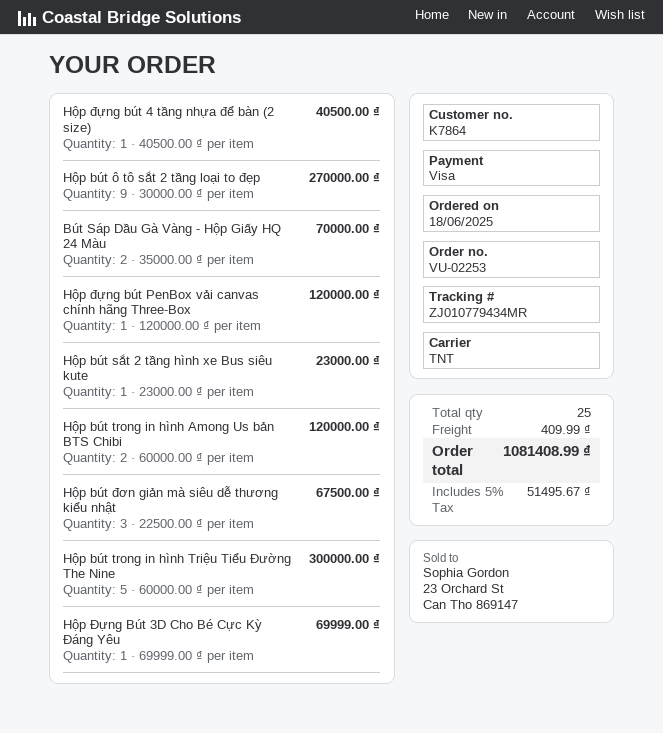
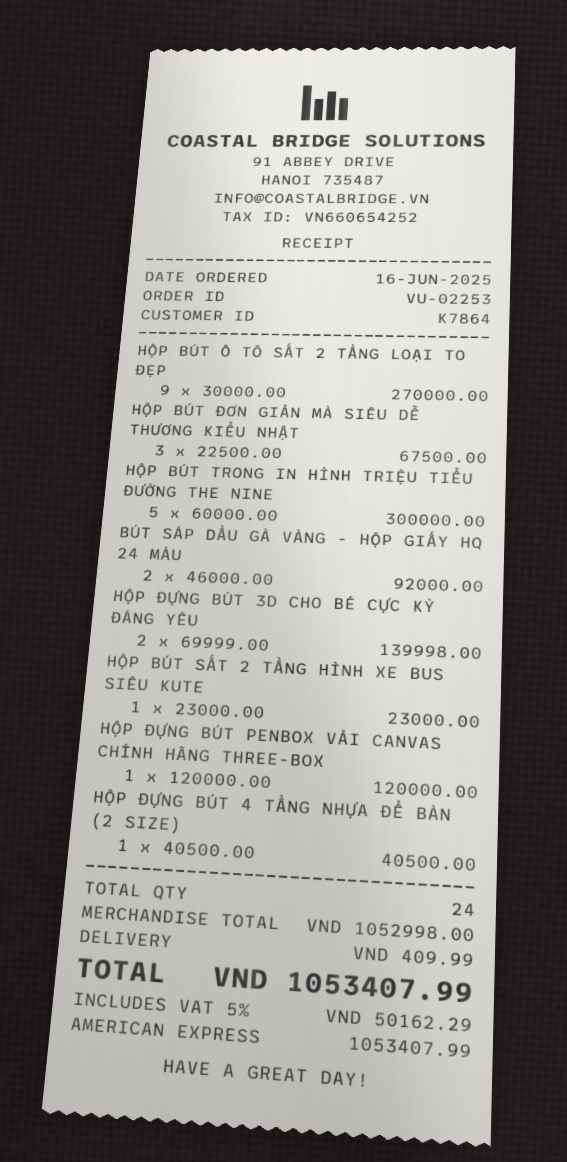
order date: 2025-06-18 -> 2025-06-16
payment method: Visa -> American Express
Bút Sáp Dầu Gà Vàng - Hộp Giấy HQ 24 Màu: 2 x 35000.00 = 70000.00 -> 2 x 46000.00 = 92000.00
Hộp bút trong in hình Among Us bản BTS Chibi: 2 x 60000.00 = 120000.00 -> none
Hộp Đựng Bút 3D Cho Bé Cực Kỳ Đáng Yêu: 1 x 69999.00 = 69999.00 -> 2 x 69999.00 = 139998.00
total quantity: 25 -> 24
tax: 5% = 51495.67 -> 5% = 50162.29
total: 1081408.99 -> 1053407.99

